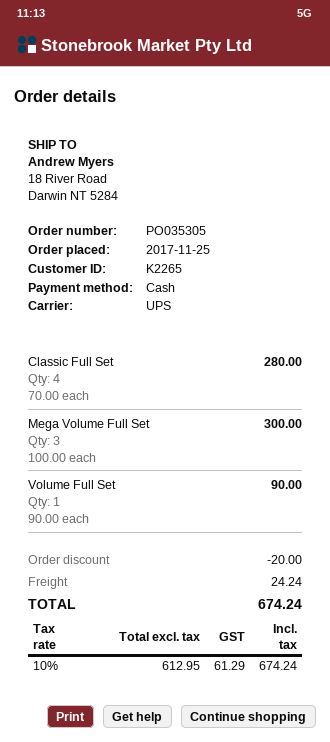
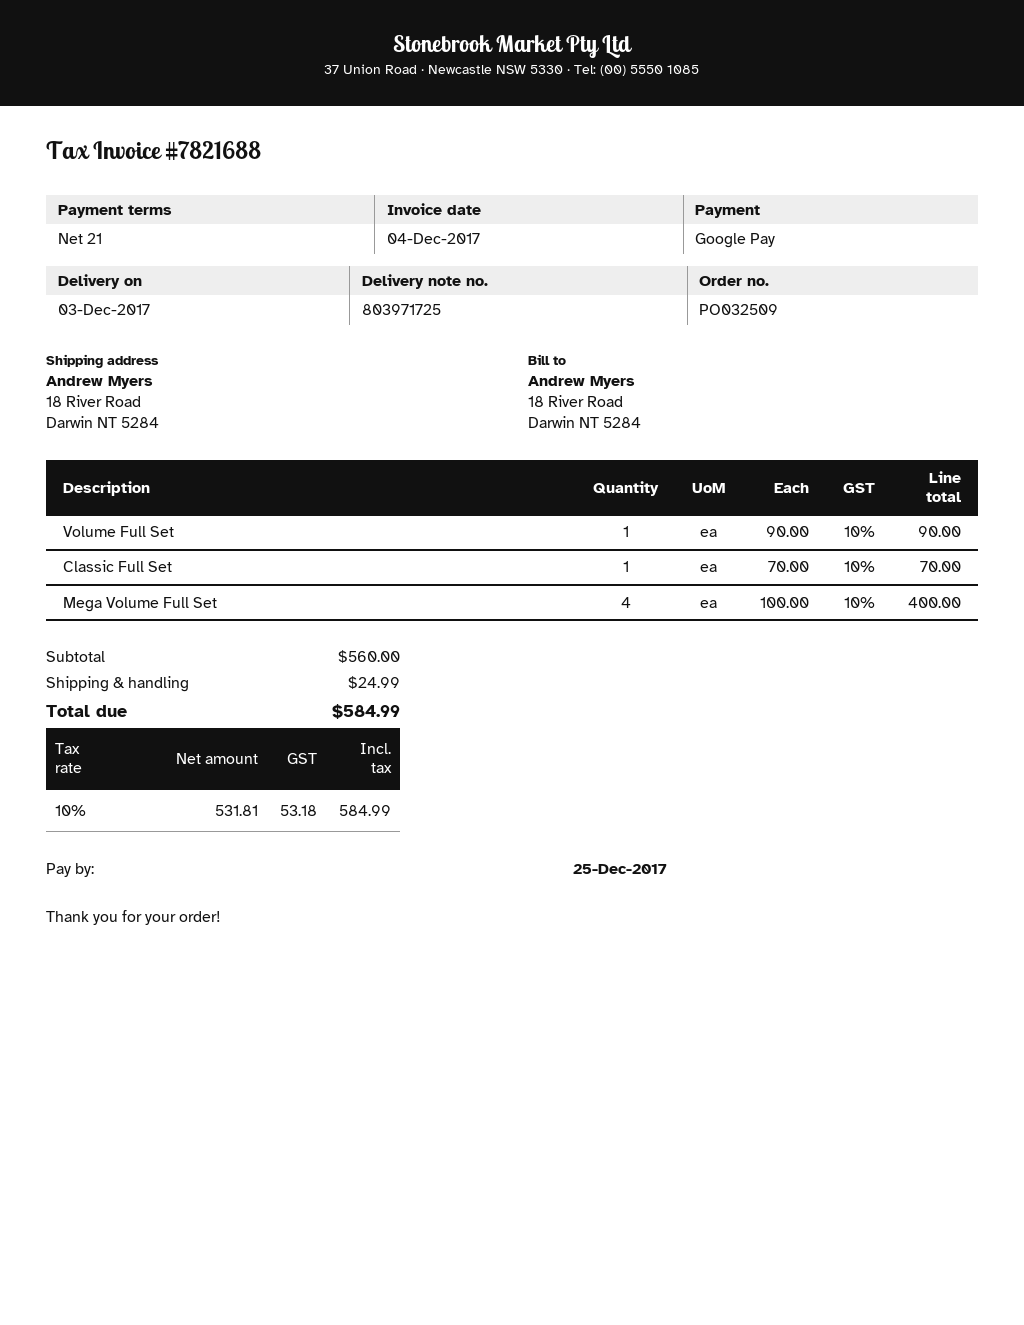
order number: PO035305 -> PO032509
payment method: cash -> Google Pay
Classic Full Set: 4 x 70.00 = 280.00 -> 1 x 70.00 = 70.00
Mega Volume Full Set: 3 x 100.00 = 300.00 -> 4 x 100.00 = 400.00
discount: 20.00 -> none
shipping: 24.24 -> 24.99
net: 612.95 -> 531.81
tax: 10% = 61.29 -> 10% = 53.18
total: 674.24 -> 584.99

